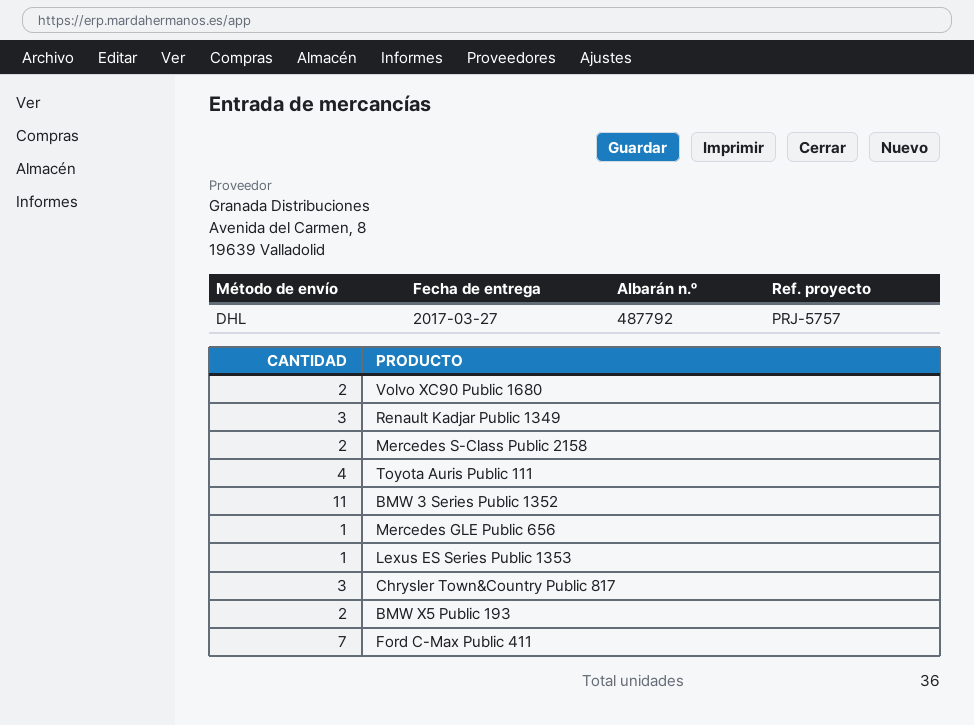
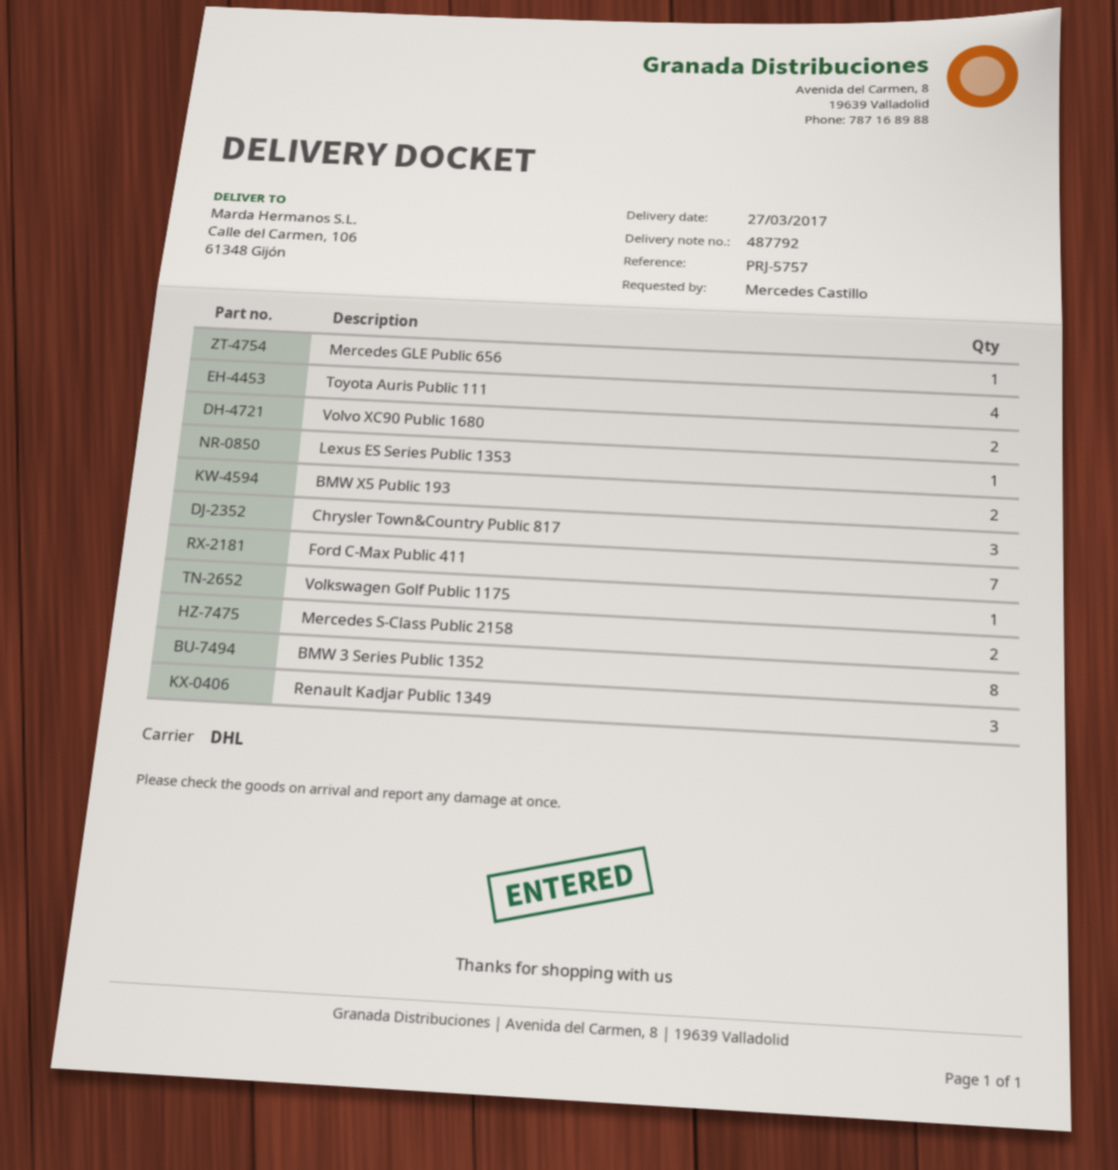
BMW 3 Series Public 1352: 11 -> 8
Volkswagen Golf Public 1175: none -> 1

